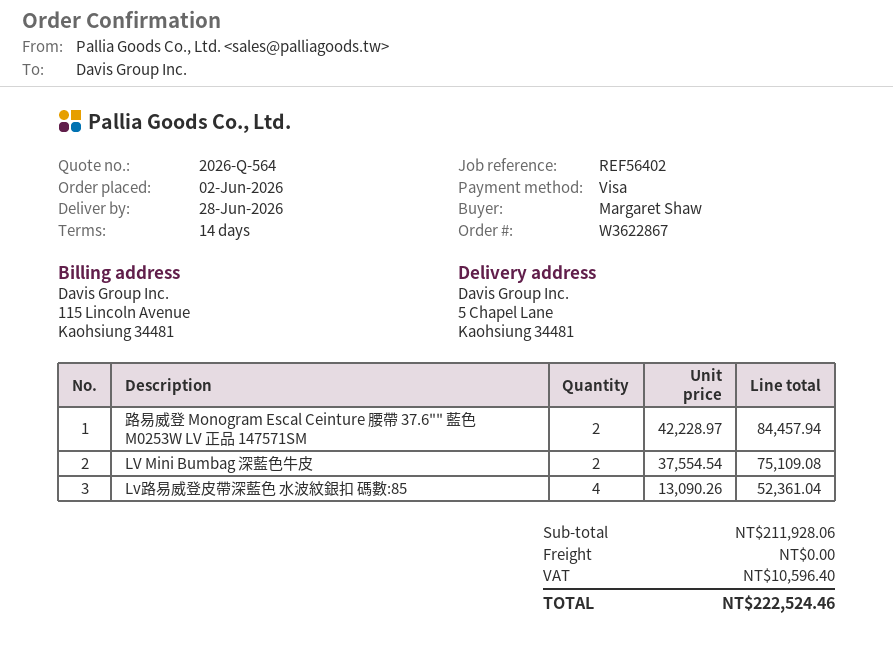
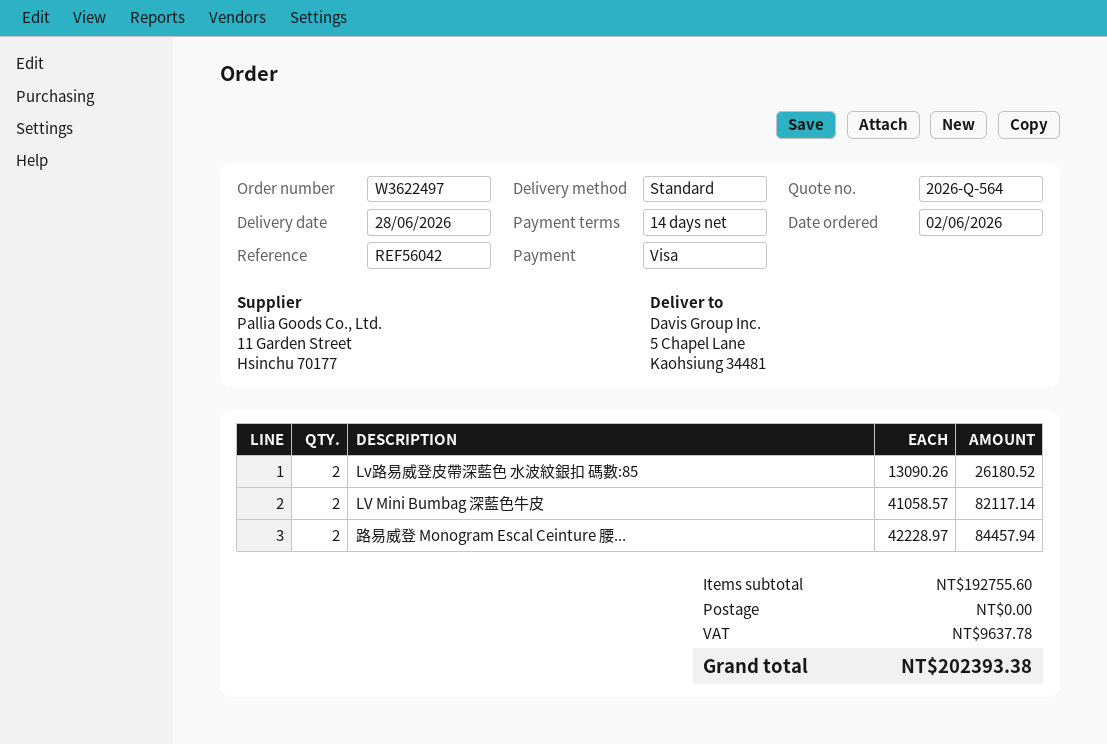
order number: W3622867 -> W3622497
reference: REF56402 -> REF56042
LV Mini Bumbag 深藍色牛皮: 2 x 37554.54 = 75109.08 -> 2 x 41058.57 = 82117.14
Lv路易威登皮帶深藍色 水波紋銀扣 碼數:85: 4 x 13090.26 = 52361.04 -> 2 x 13090.26 = 26180.52
subtotal: 211928.06 -> 192755.60
tax: 10596.40 -> 9637.78
total: 222524.46 -> 202393.38

